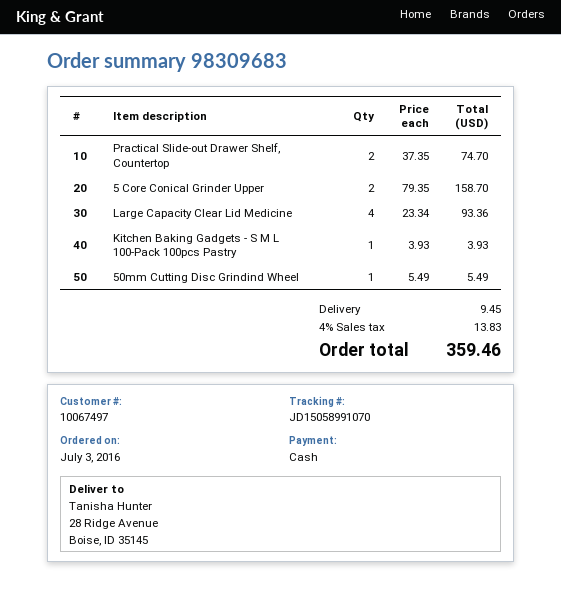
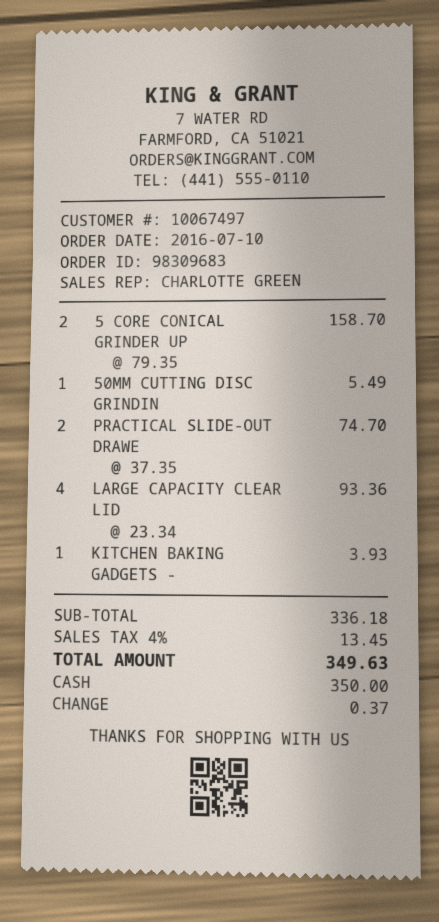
order date: 2016-07-03 -> 2016-07-10
shipping: 9.45 -> none
tax: 4% = 13.83 -> 4% = 13.45
total: 359.46 -> 349.63

